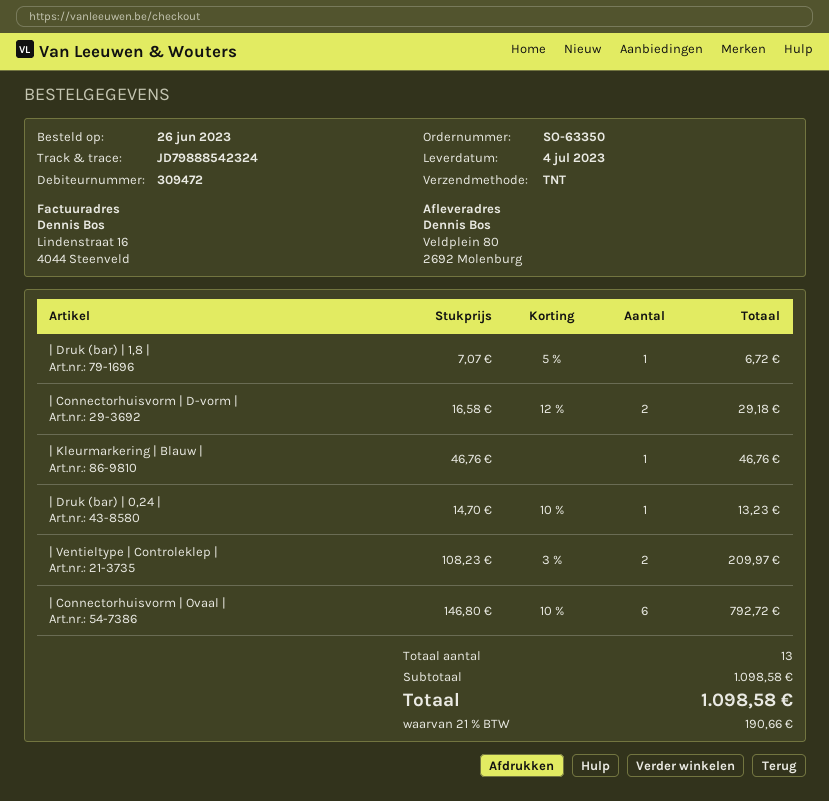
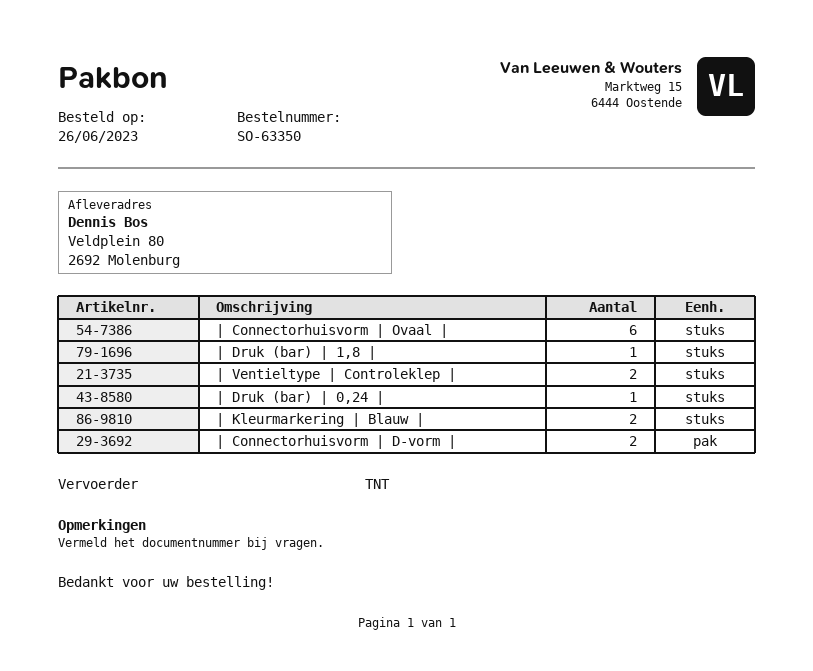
| Kleurmarkering | Blauw |: 1 -> 2

